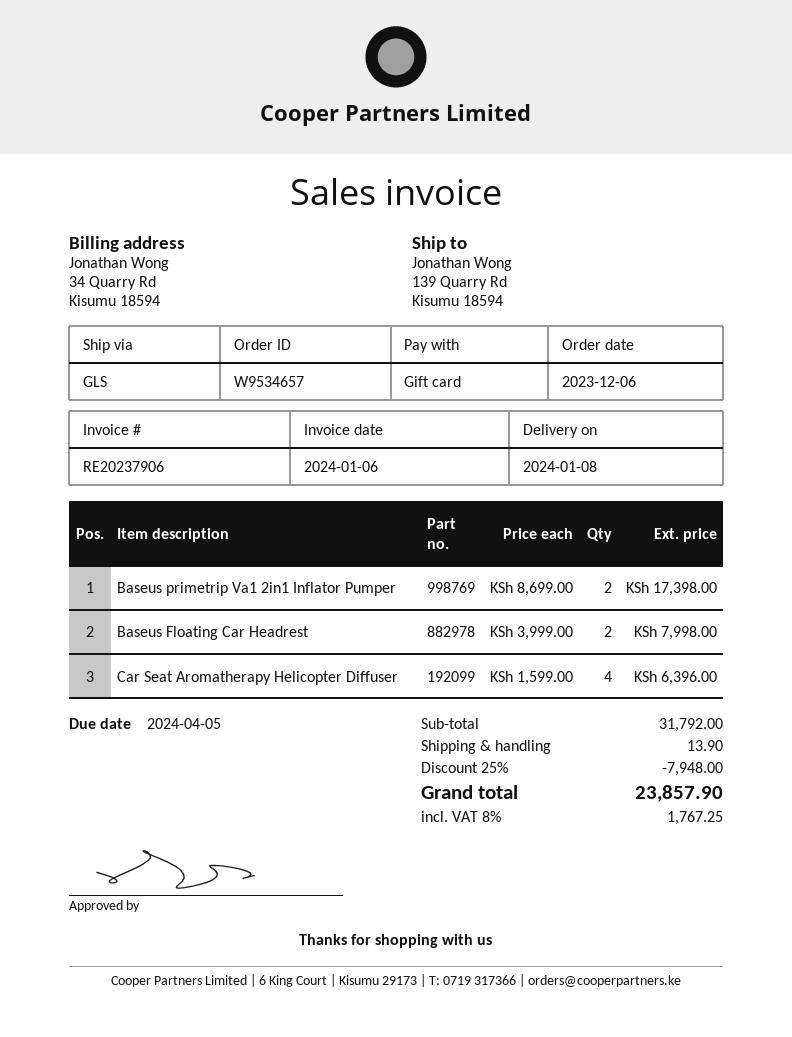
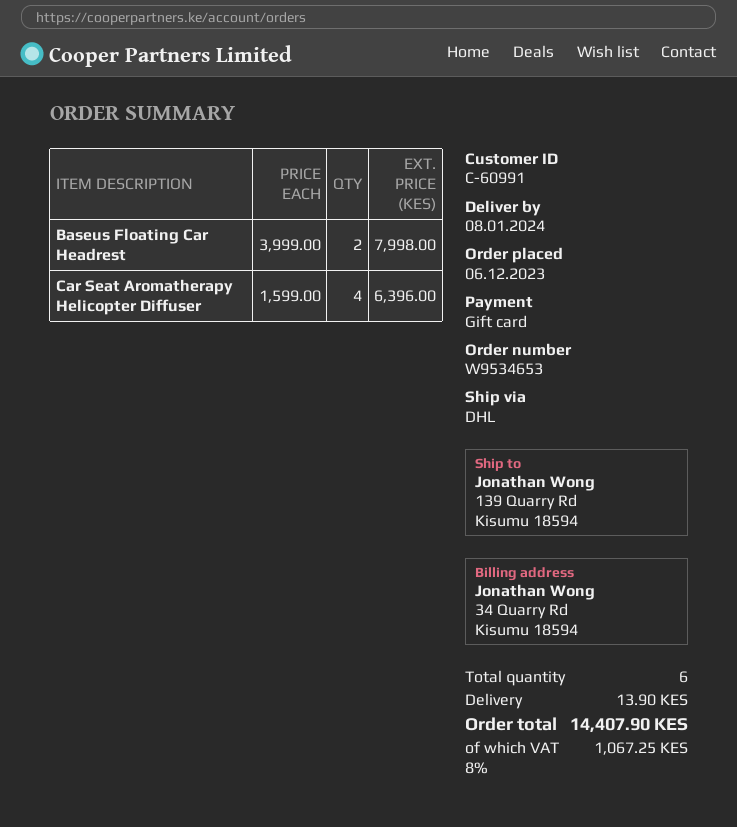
order number: W9534657 -> W9534653
shipping method: GLS -> DHL
Baseus primetrip Va1 2in1 Inflator Pumper: 2 x 8699.00 = 17398.00 -> none
discount: 25% = 7948.00 -> none
tax: 8% = 1767.25 -> 8% = 1067.25
total: 23857.90 -> 14407.90

